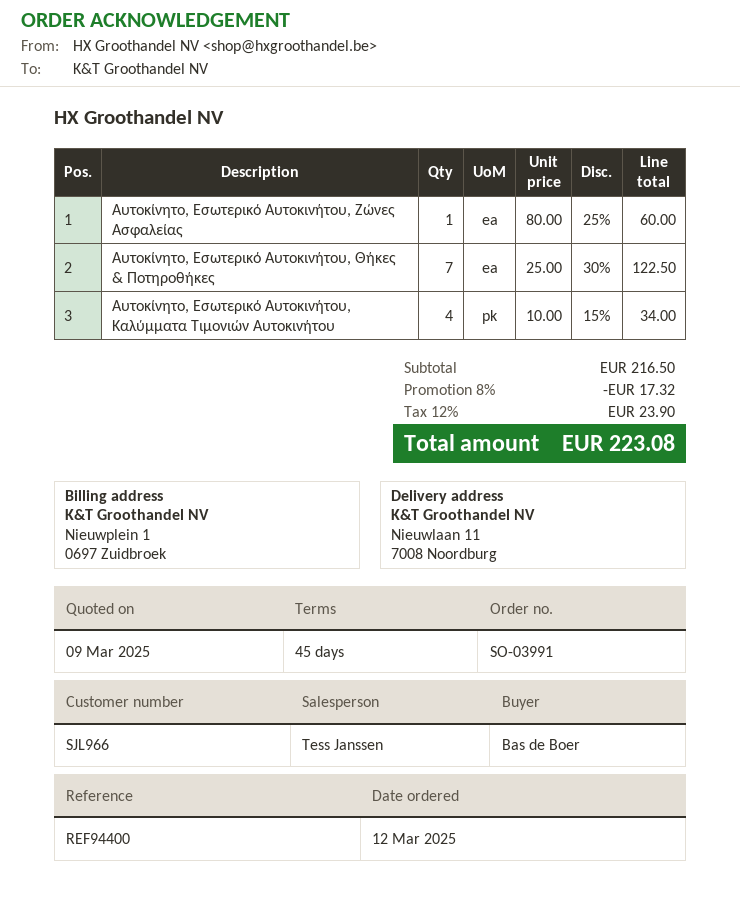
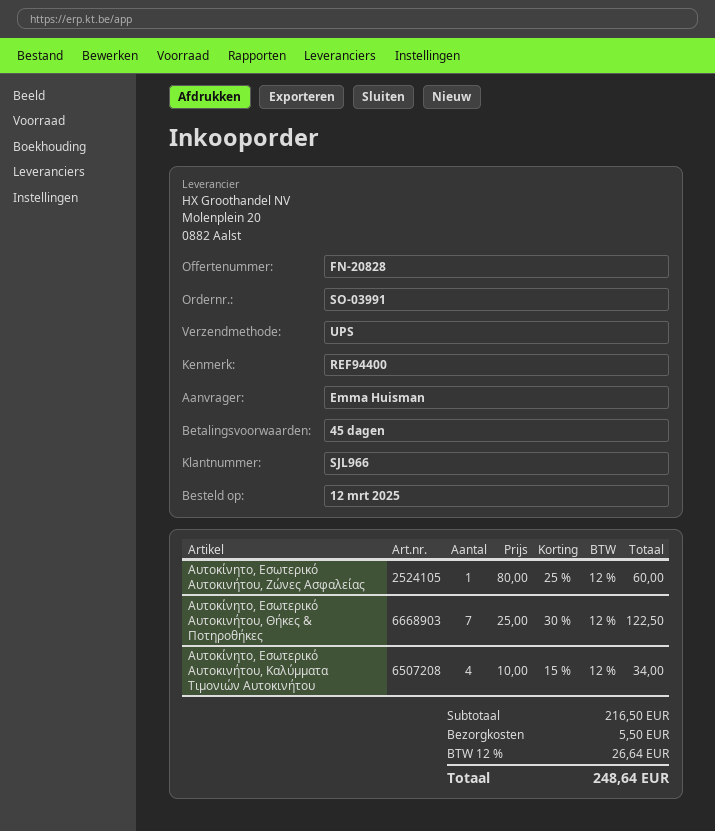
ordered by: Bas de Boer -> Emma Huisman
discount: 8% = 17.32 -> none
shipping: none -> 5.50
tax: 12% = 23.90 -> 12% = 26.64
total: 223.08 -> 248.64

